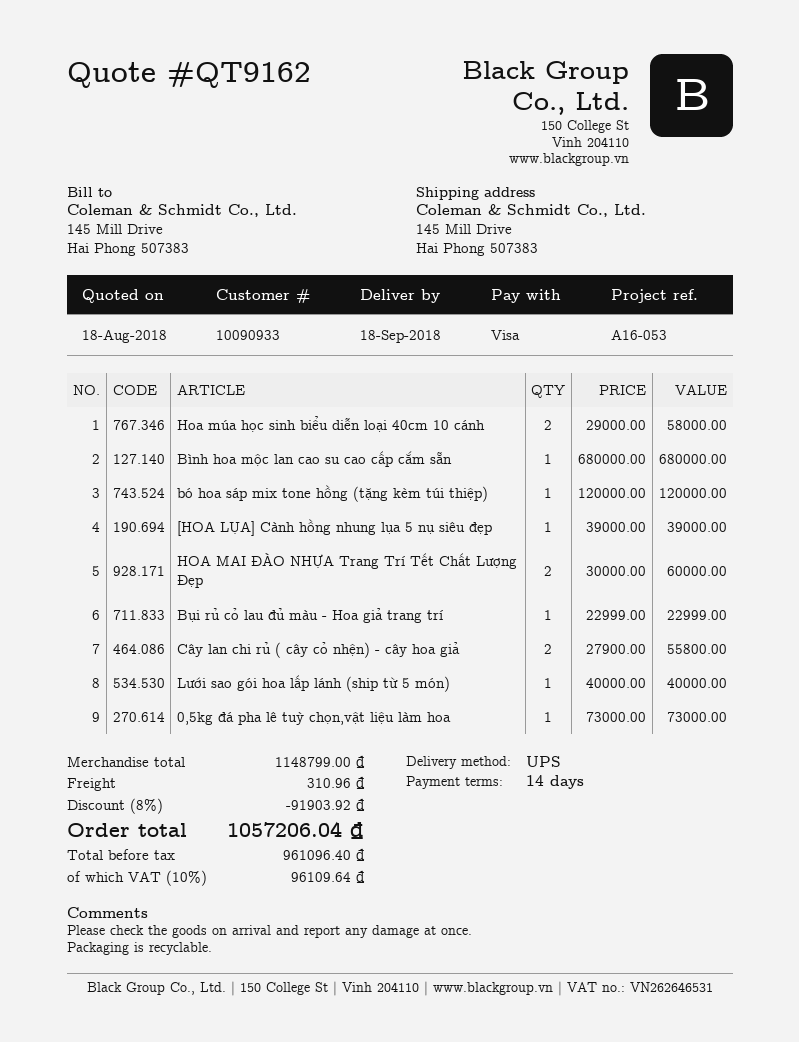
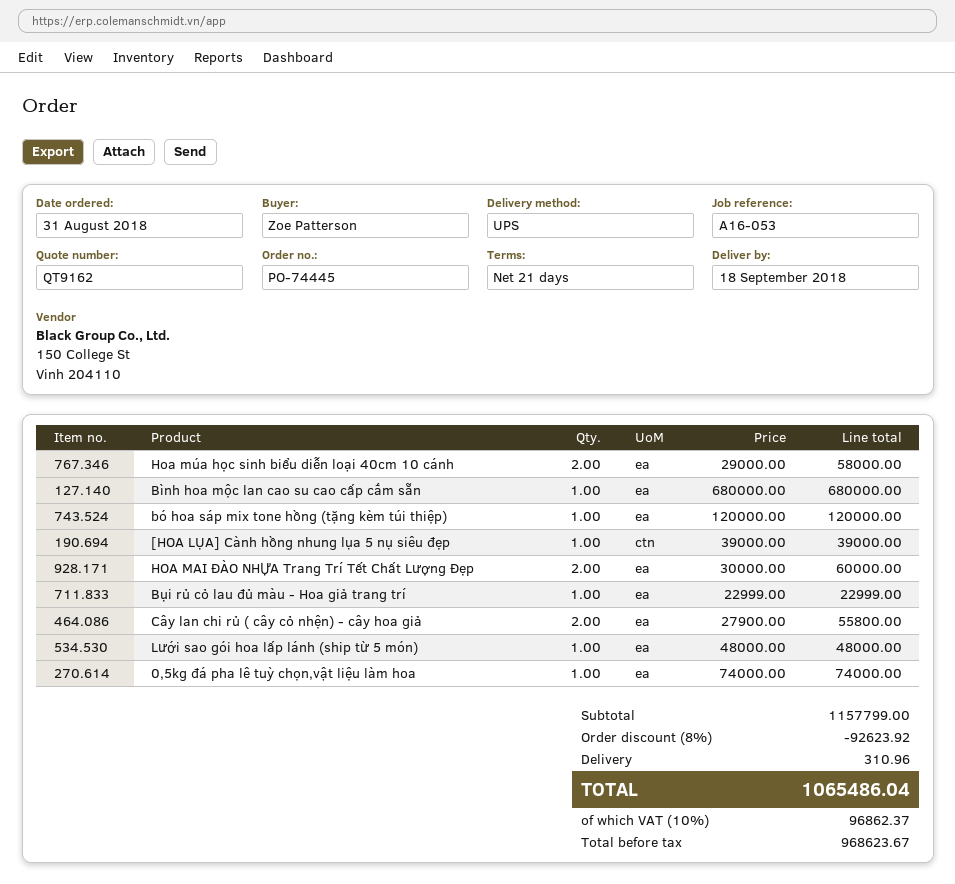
payment terms: 14 days -> 21 days
Lưới sao gói hoa lấp lánh (ship từ 5 món): 1 x 40000.00 = 40000.00 -> 1 x 48000.00 = 48000.00
0,5kg đá pha lê tuỳ chọn,vật liệu làm hoa: 1 x 73000.00 = 73000.00 -> 1 x 74000.00 = 74000.00
subtotal: 1148799.00 -> 1157799.00
discount: 8% = 91903.92 -> 8% = 92623.92
net: 961096.40 -> 968623.67
tax: 10% = 96109.64 -> 10% = 96862.37
total: 1057206.04 -> 1065486.04

